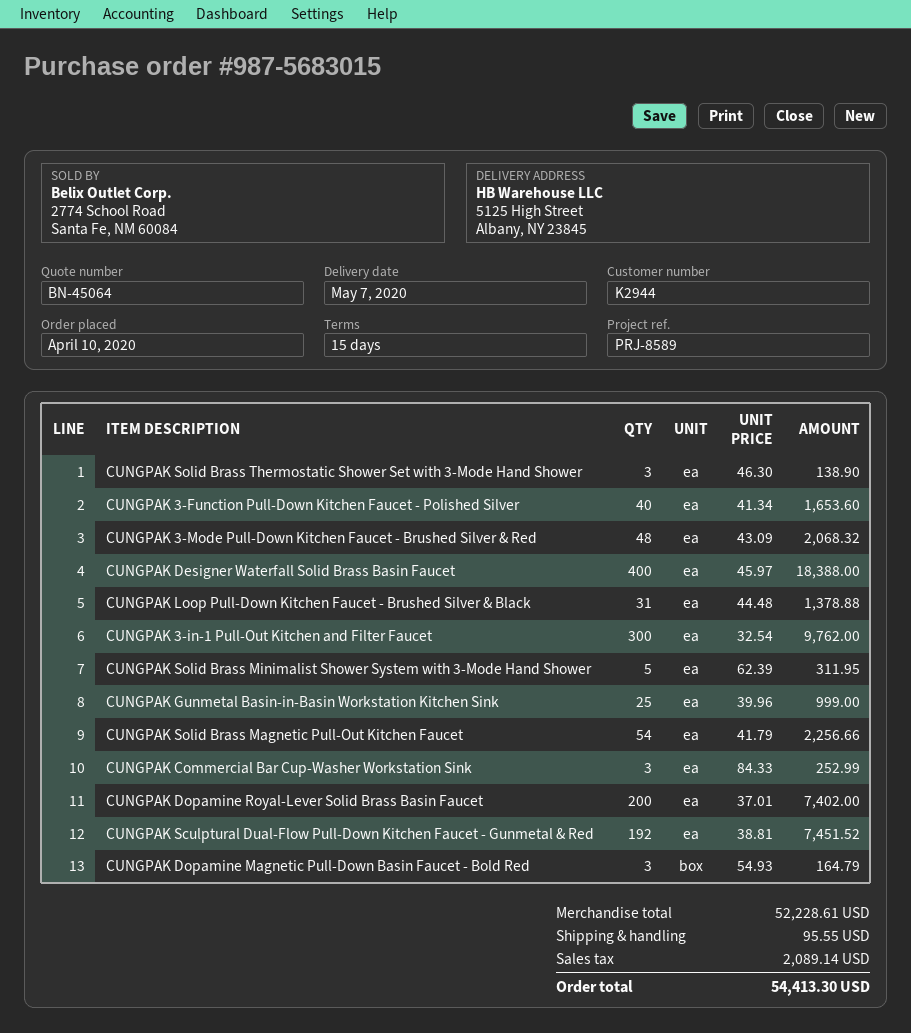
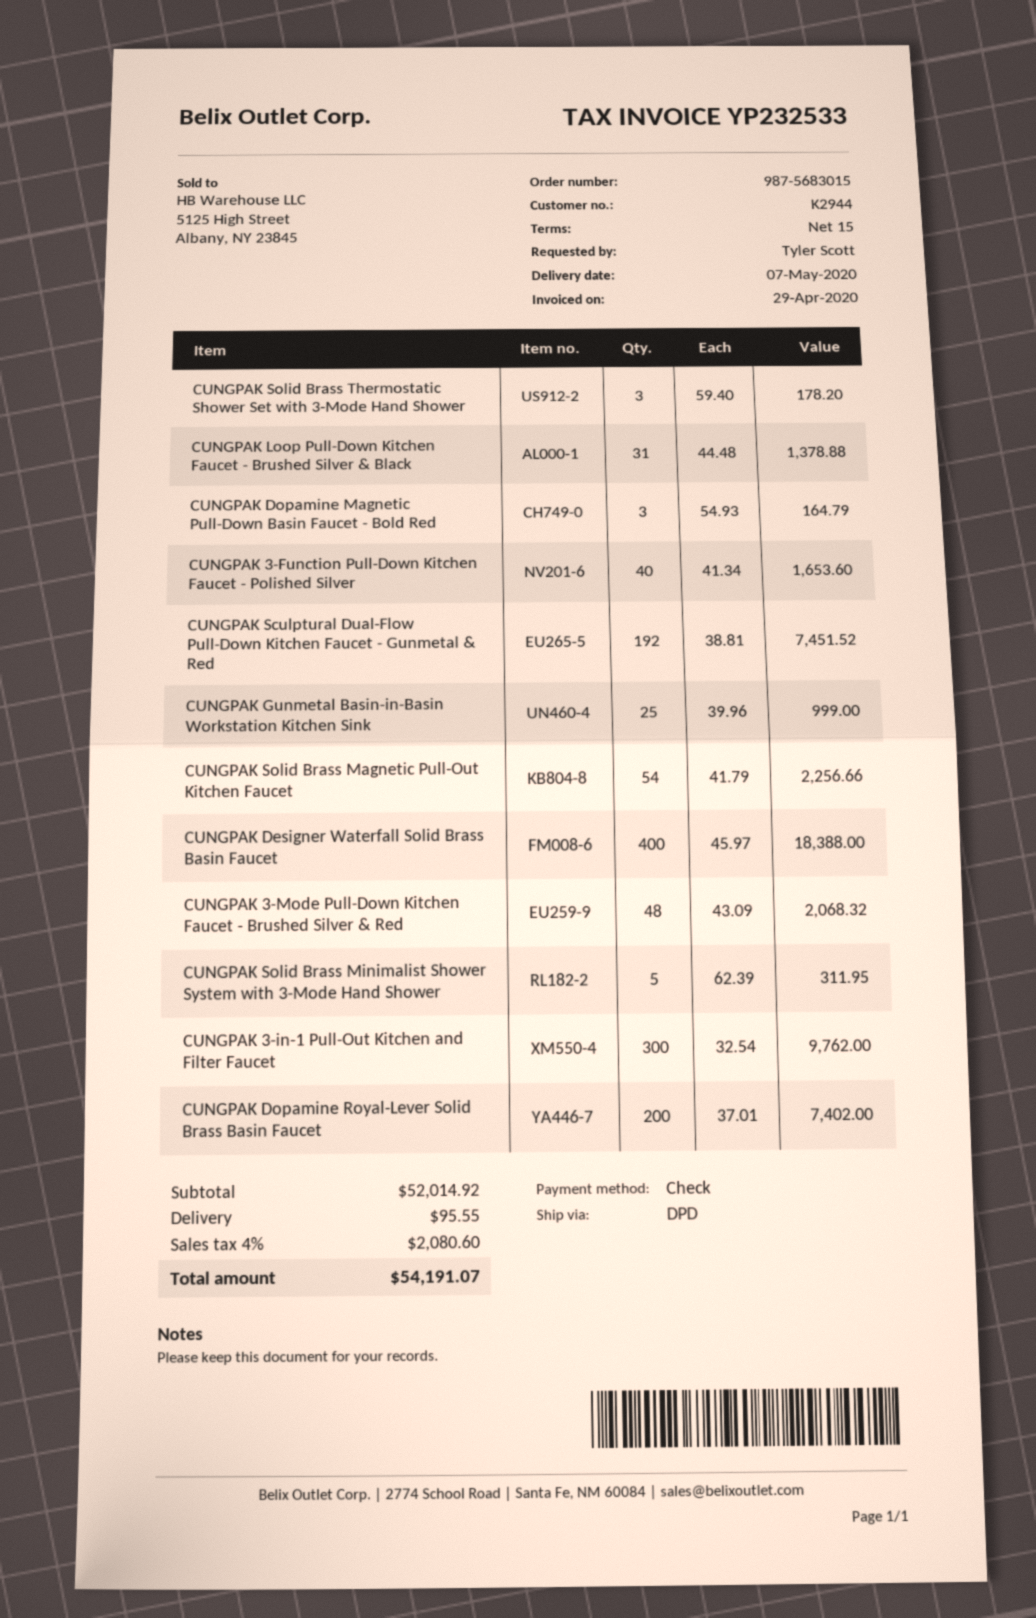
CUNGPAK Solid Brass Thermostatic Shower Set with 3-Mode Hand Shower: 3 x 46.30 = 138.90 -> 3 x 59.40 = 178.20
CUNGPAK Commercial Bar Cup-Washer Workstation Sink: 3 x 84.33 = 252.99 -> none
subtotal: 52228.61 -> 52014.92
tax: 2089.14 -> 2080.60
total: 54413.30 -> 54191.07

